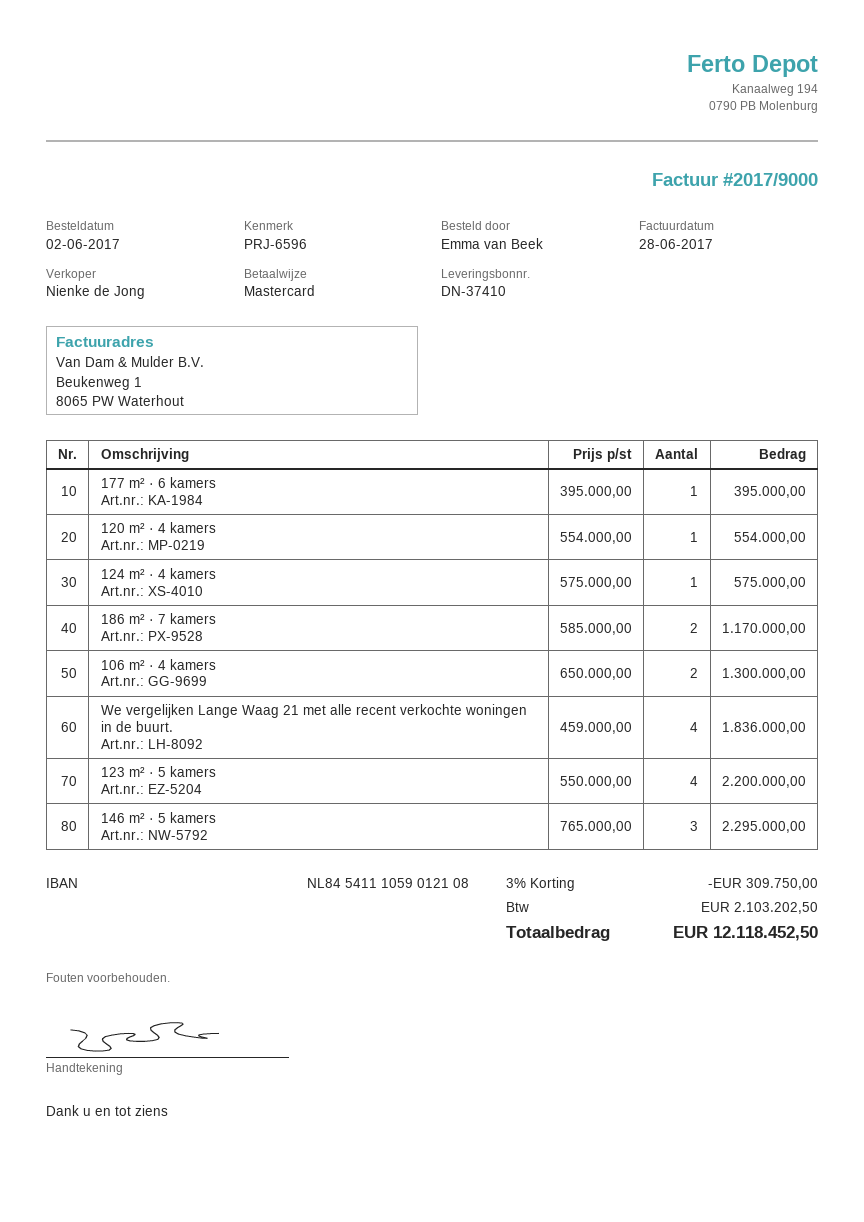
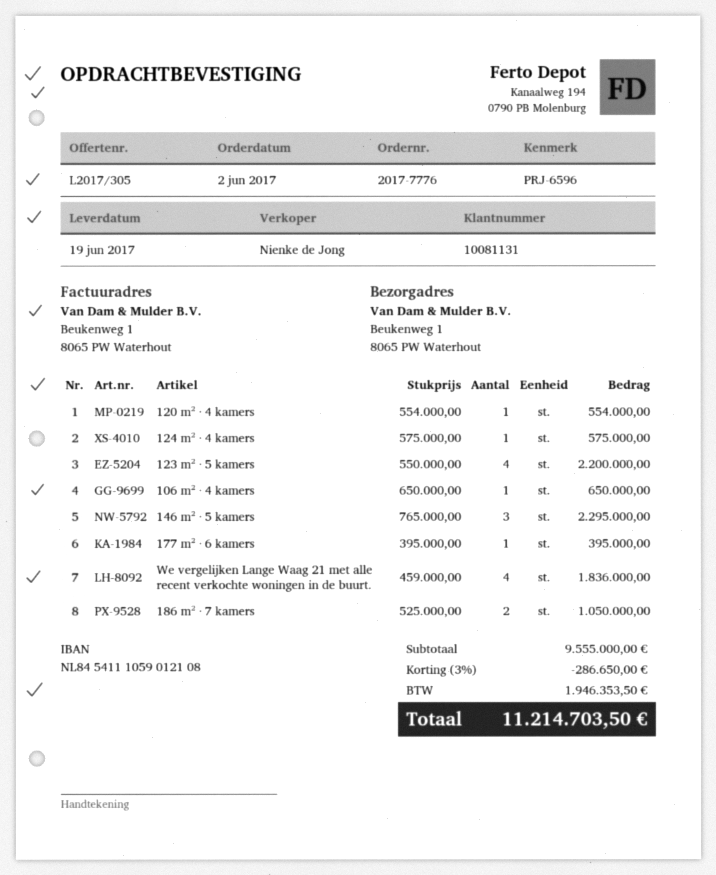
186 m² · 7 kamers: 2 x 585000.00 = 1170000.00 -> 2 x 525000.00 = 1050000.00
106 m² · 4 kamers: 2 x 650000.00 = 1300000.00 -> 1 x 650000.00 = 650000.00
discount: 3% = 309750.00 -> 3% = 286650.00
tax: 2103202.50 -> 1946353.50
total: 12118452.50 -> 11214703.50

